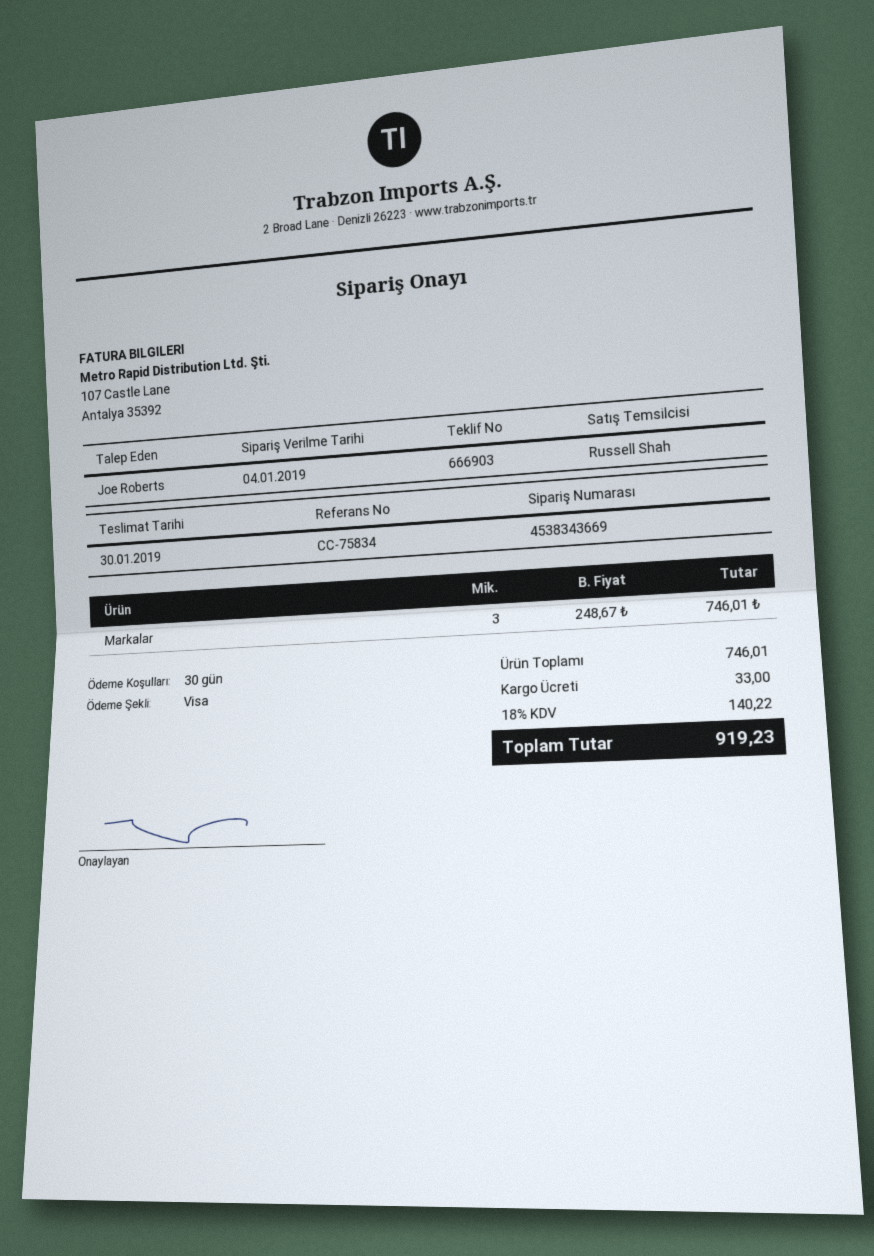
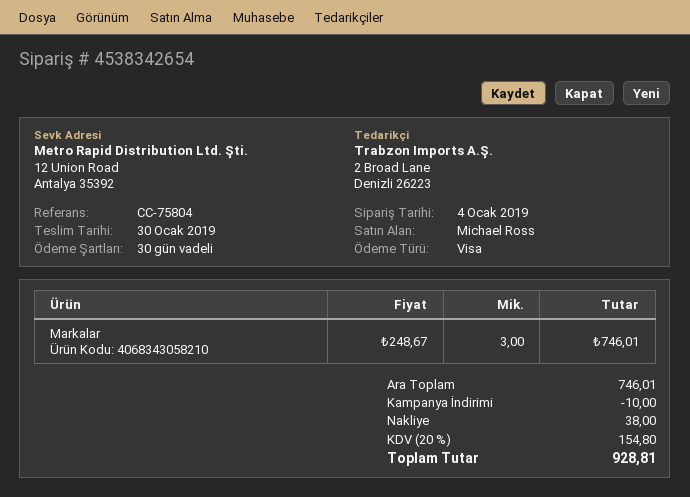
order number: 4538343669 -> 4538342654
reference: CC-75834 -> CC-75804
ordered by: Joe Roberts -> Michael Ross
discount: none -> 10.00
shipping: 33.00 -> 38.00
tax: 18% = 140.22 -> 20% = 154.80
total: 919.23 -> 928.81

